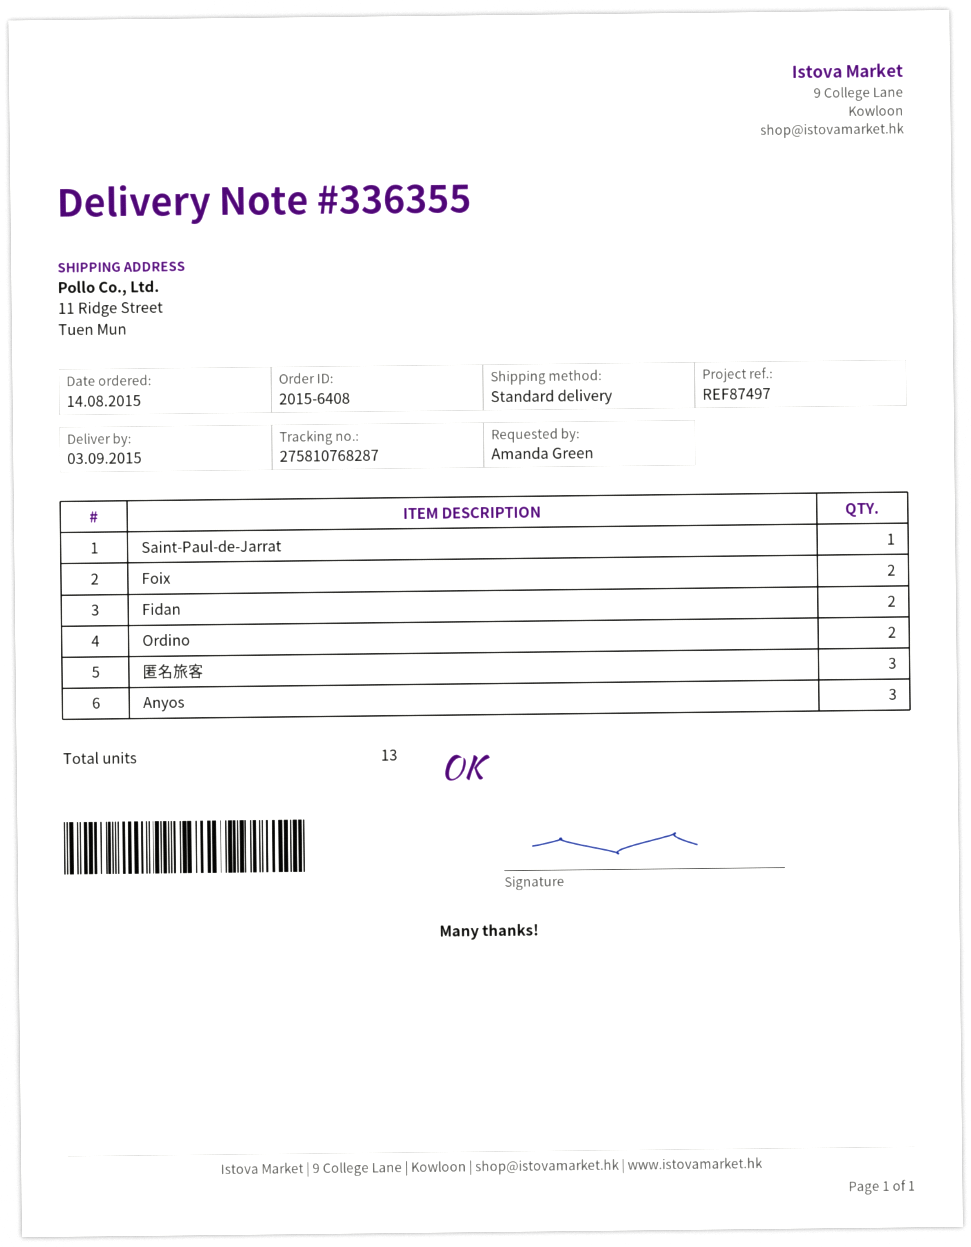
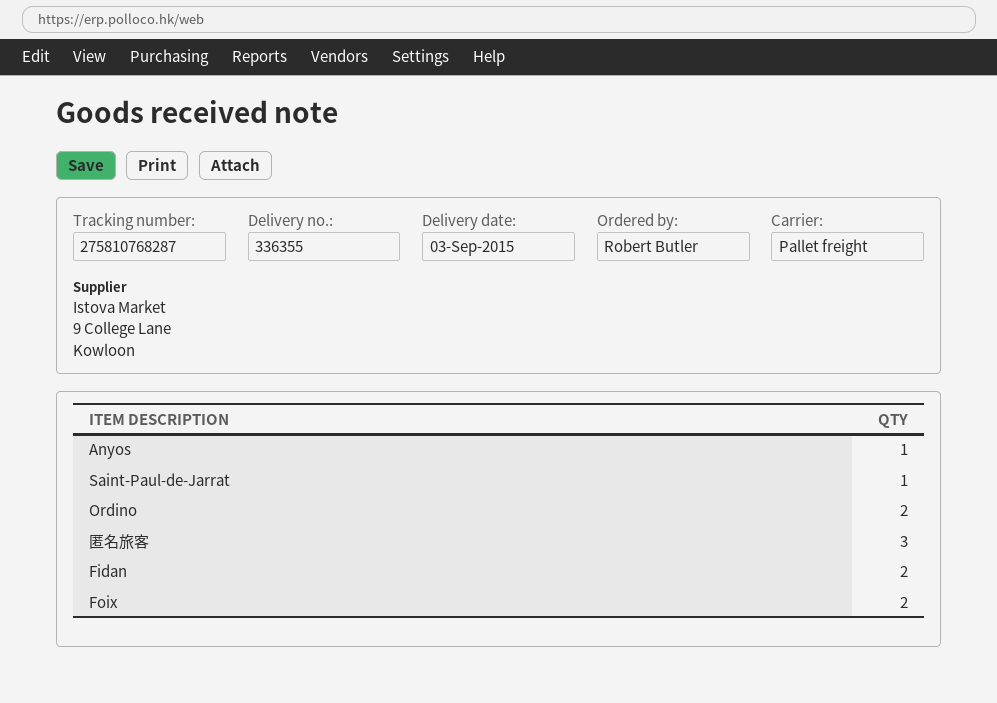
ordered by: Amanda Green -> Robert Butler
shipping method: standard -> pallet freight
Anyos: 3 -> 1

